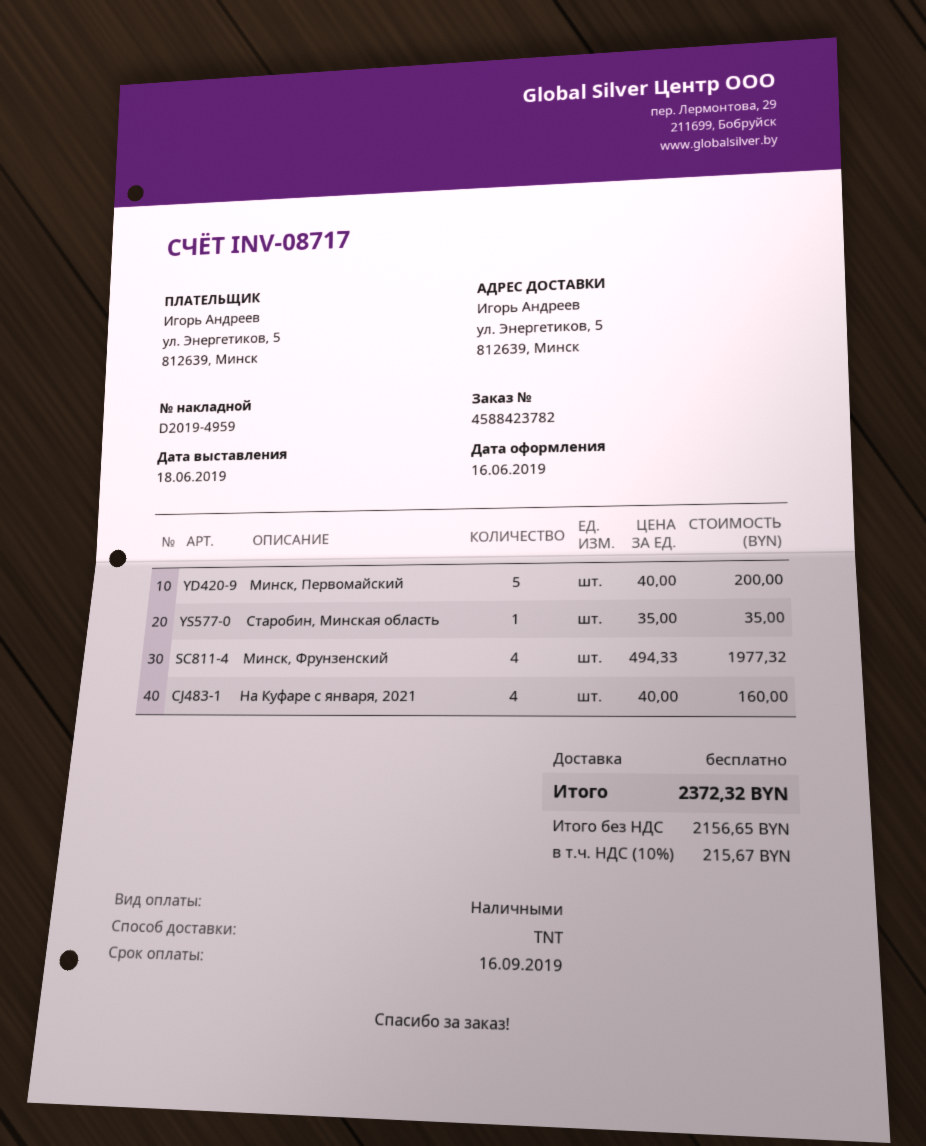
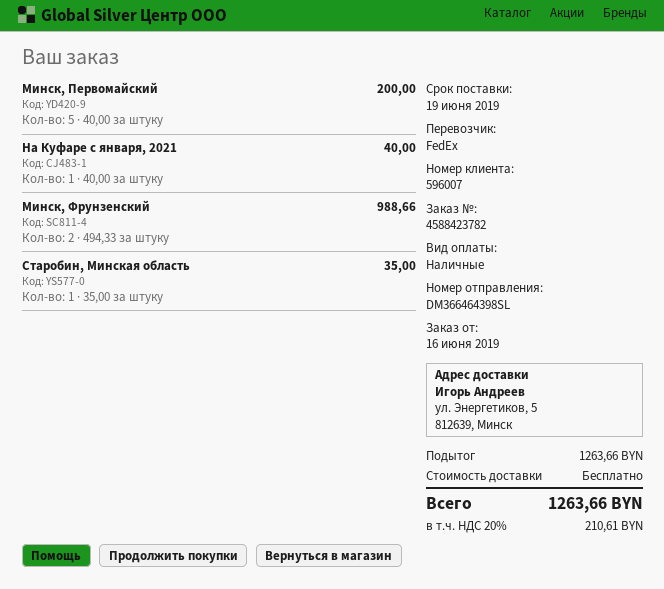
shipping method: TNT -> FedEx
Минск, Фрунзенский: 4 x 494.33 = 1977.32 -> 2 x 494.33 = 988.66
На Куфаре с января, 2021: 4 x 40.00 = 160.00 -> 1 x 40.00 = 40.00
tax: 10% = 215.67 -> 20% = 210.61
total: 2372.32 -> 1263.66

